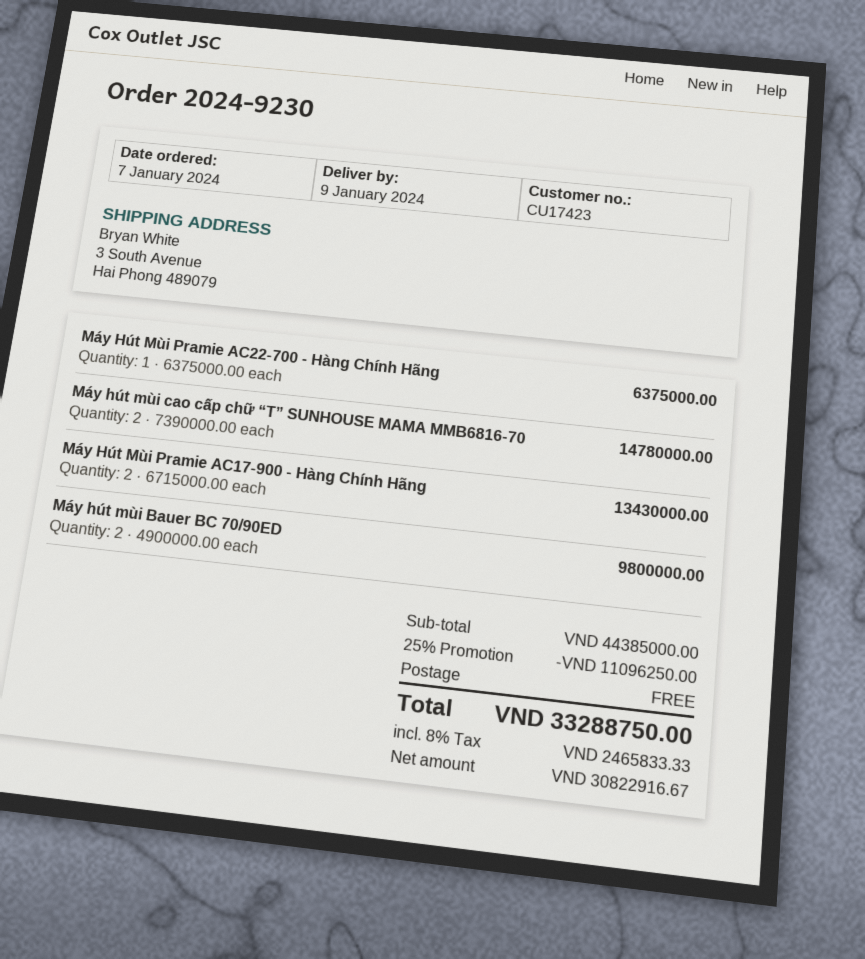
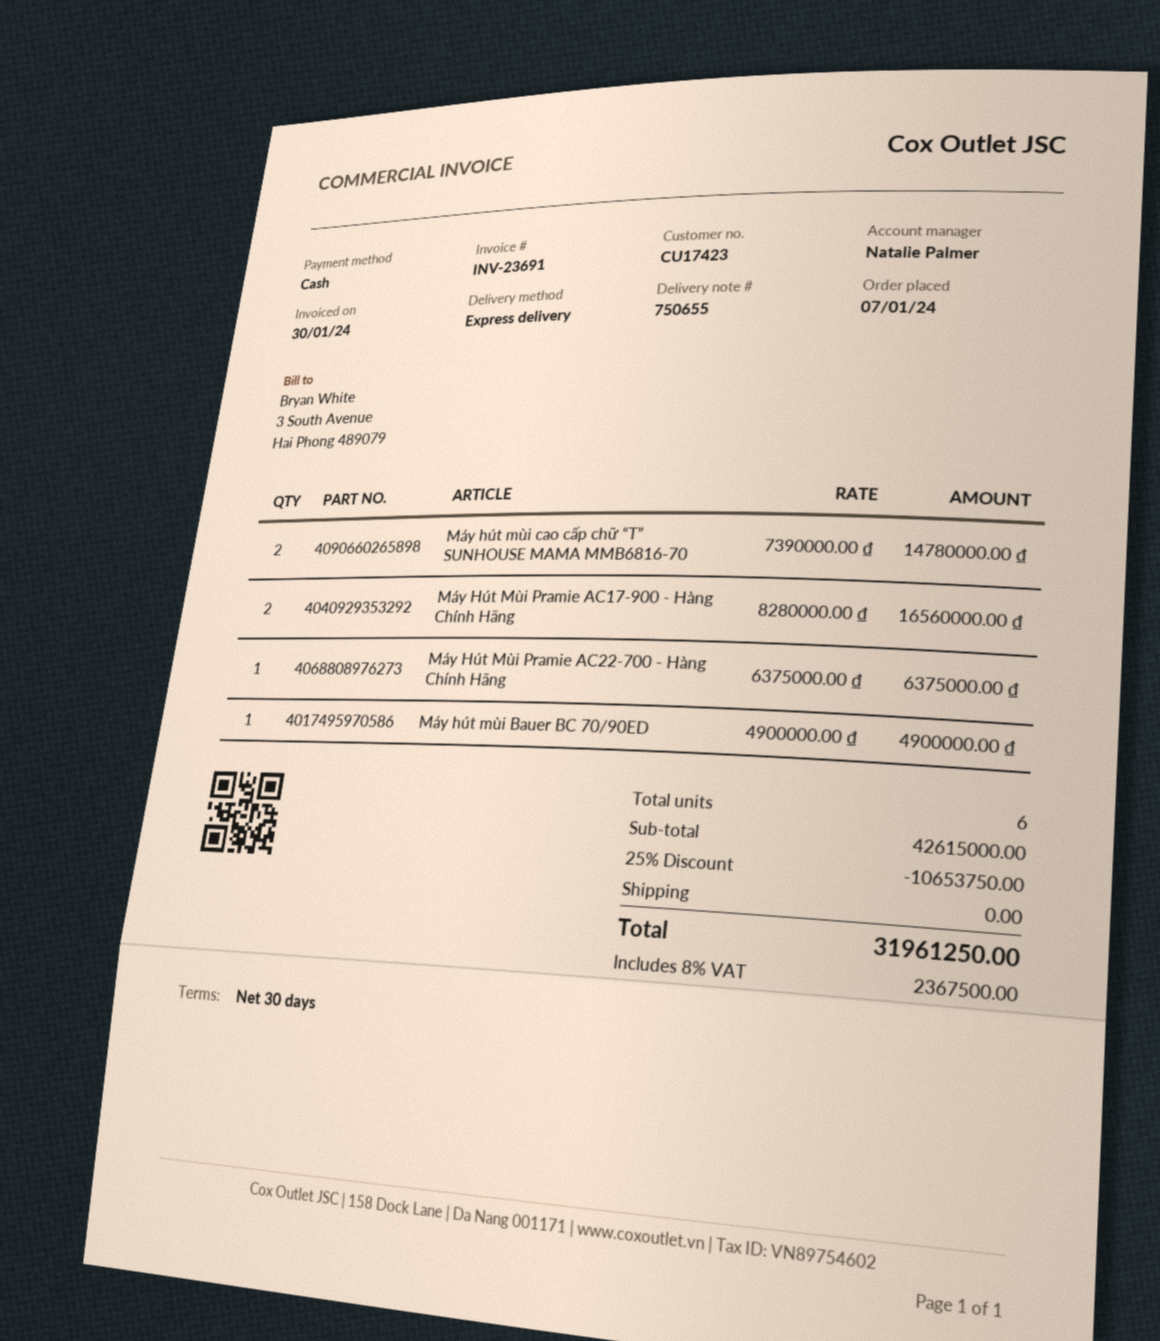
Máy Hút Mùi Pramie AC17-900 - Hàng Chính Hãng: 2 x 6715000.00 = 13430000.00 -> 2 x 8280000.00 = 16560000.00
Máy hút mùi Bauer BC 70/90ED: 2 x 4900000.00 = 9800000.00 -> 1 x 4900000.00 = 4900000.00
subtotal: 44385000.00 -> 42615000.00
discount: 25% = 11096250.00 -> 25% = 10653750.00
tax: 8% = 2465833.33 -> 8% = 2367500.00
total: 33288750.00 -> 31961250.00

